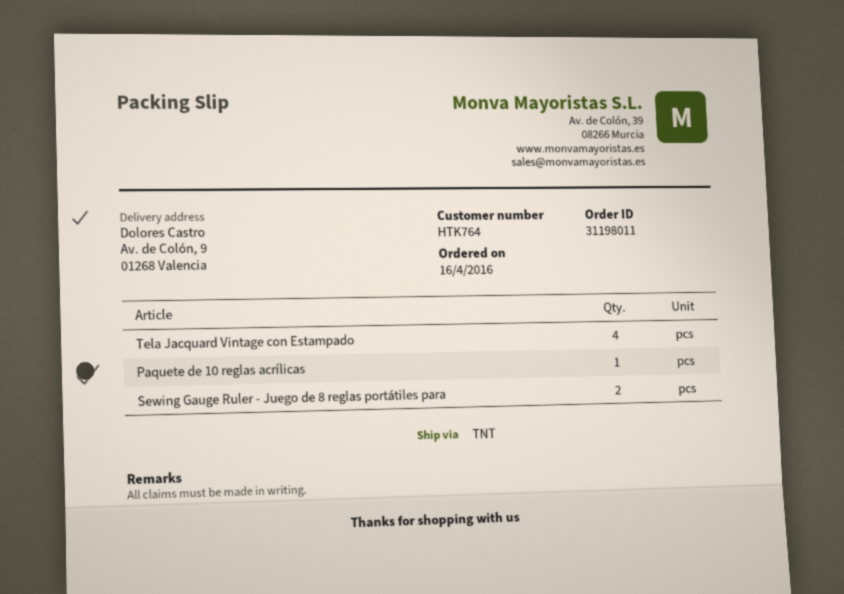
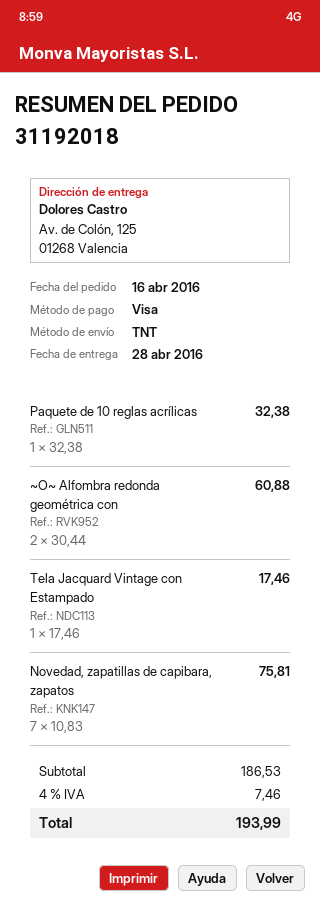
order number: 31198011 -> 31192018
ship to: Av. de Colón, 9, 01268 Valencia -> Av. de Colón, 125, 01268 Valencia
Tela Jacquard Vintage con Estampado: 4 -> 1
Sewing Gauge Ruler - Juego de 8 reglas portátiles para: 2 -> none
~O~ Alfombra redonda geométrica con: none -> 2
Novedad, zapatillas de capibara, zapatos: none -> 7

